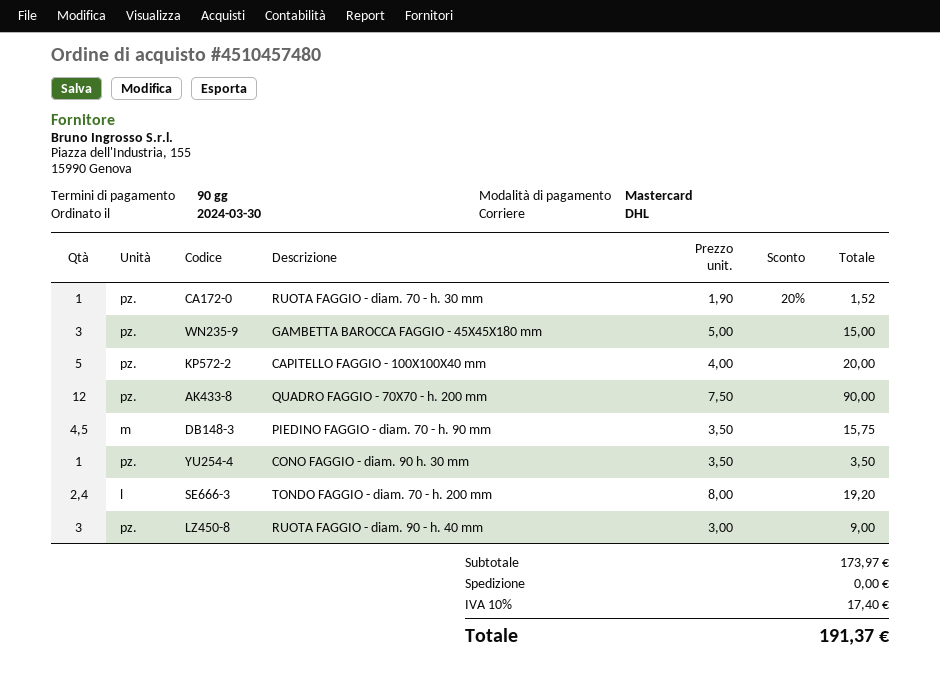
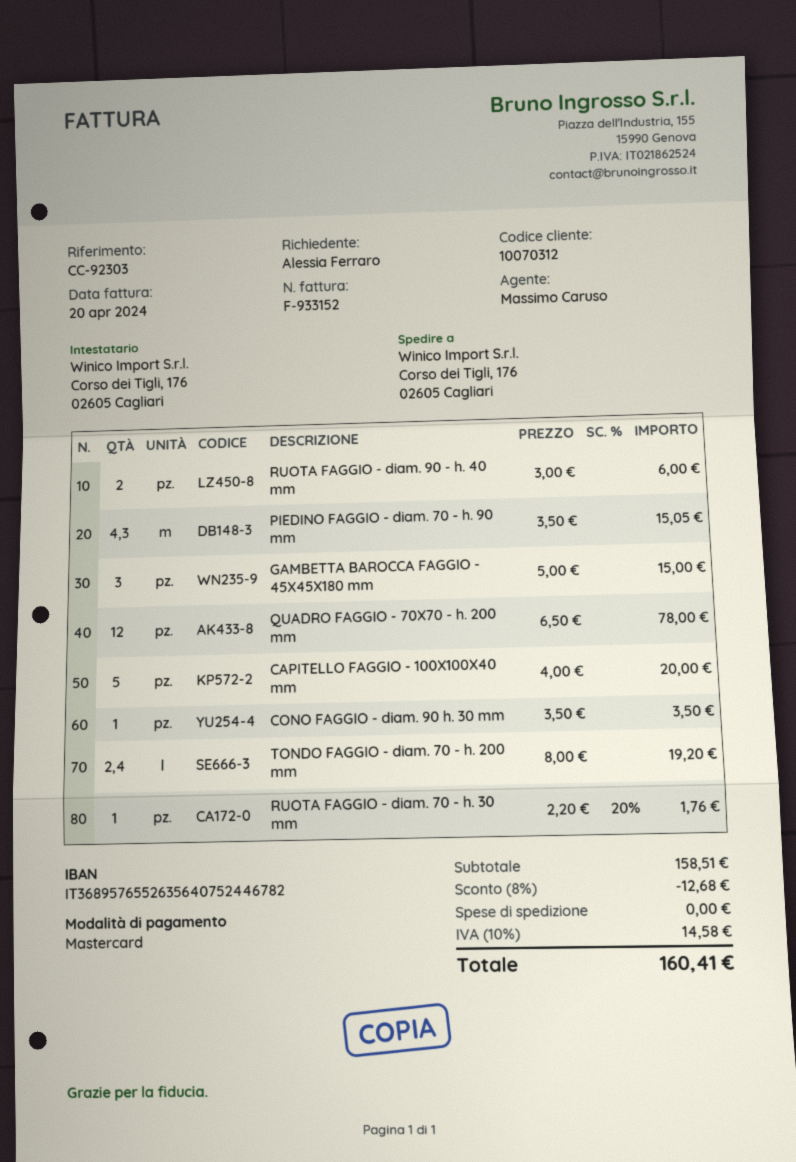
RUOTA FAGGIO - diam. 70 - h. 30 mm: 1 x 1.90 - 20% = 1.52 -> 1 x 2.20 - 20% = 1.76
QUADRO FAGGIO - 70X70 - h. 200 mm: 12 x 7.50 = 90.00 -> 12 x 6.50 = 78.00
PIEDINO FAGGIO - diam. 70 - h. 90 mm: 4.5 x 3.50 = 15.75 -> 4.3 x 3.50 = 15.05
RUOTA FAGGIO - diam. 90 - h. 40 mm: 3 x 3.00 = 9.00 -> 2 x 3.00 = 6.00
subtotal: 173.97 -> 158.51
discount: none -> 8% = 12.68
tax: 10% = 17.40 -> 10% = 14.58
total: 191.37 -> 160.41

